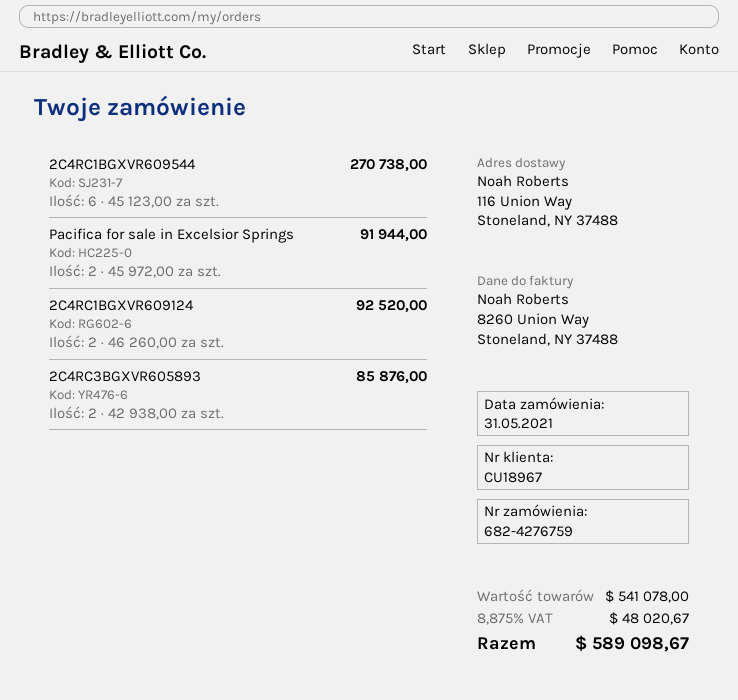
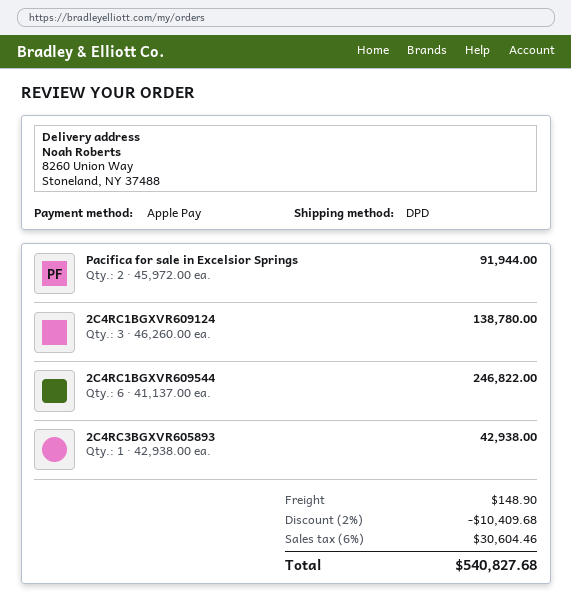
ship to: 116 Union Way, Stoneland, NY 37488 -> 8260 Union Way, Stoneland, NY 37488
2C4RC1BGXVR609544: 6 x 45123.00 = 270738.00 -> 6 x 41137.00 = 246822.00
2C4RC1BGXVR609124: 2 x 46260.00 = 92520.00 -> 3 x 46260.00 = 138780.00
2C4RC3BGXVR605893: 2 x 42938.00 = 85876.00 -> 1 x 42938.00 = 42938.00
discount: none -> 2% = 10409.68
shipping: none -> 148.90
tax: 8.875% = 48020.67 -> 6% = 30604.46
total: 589098.67 -> 540827.68

